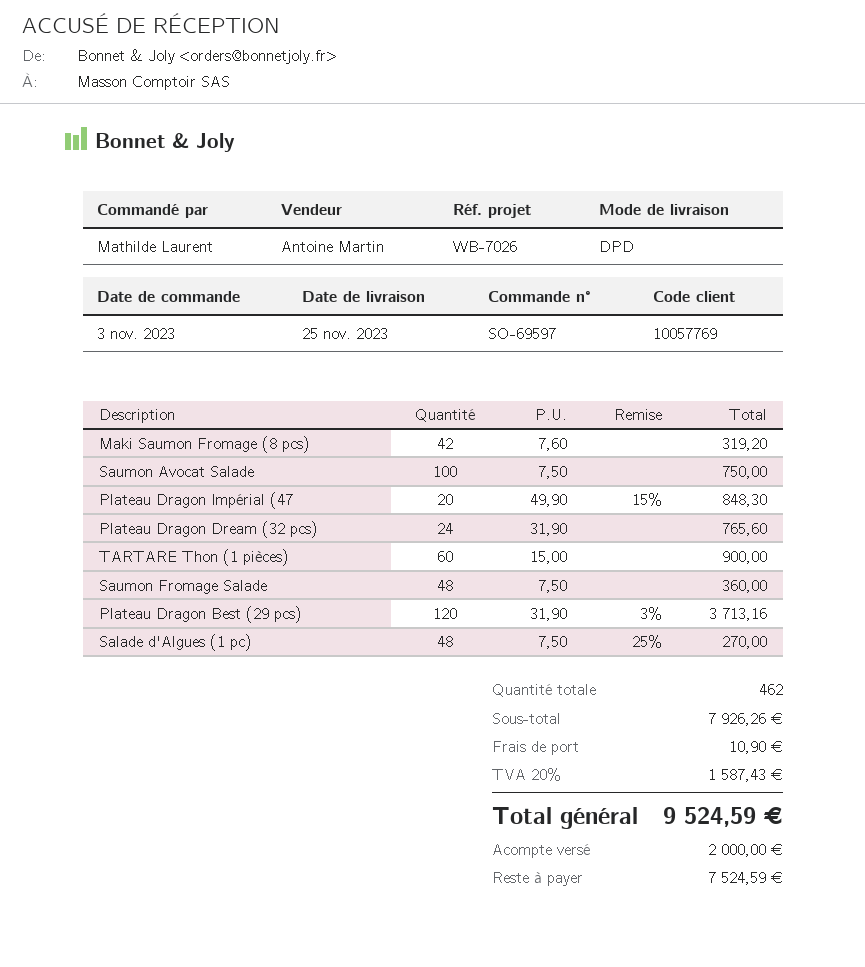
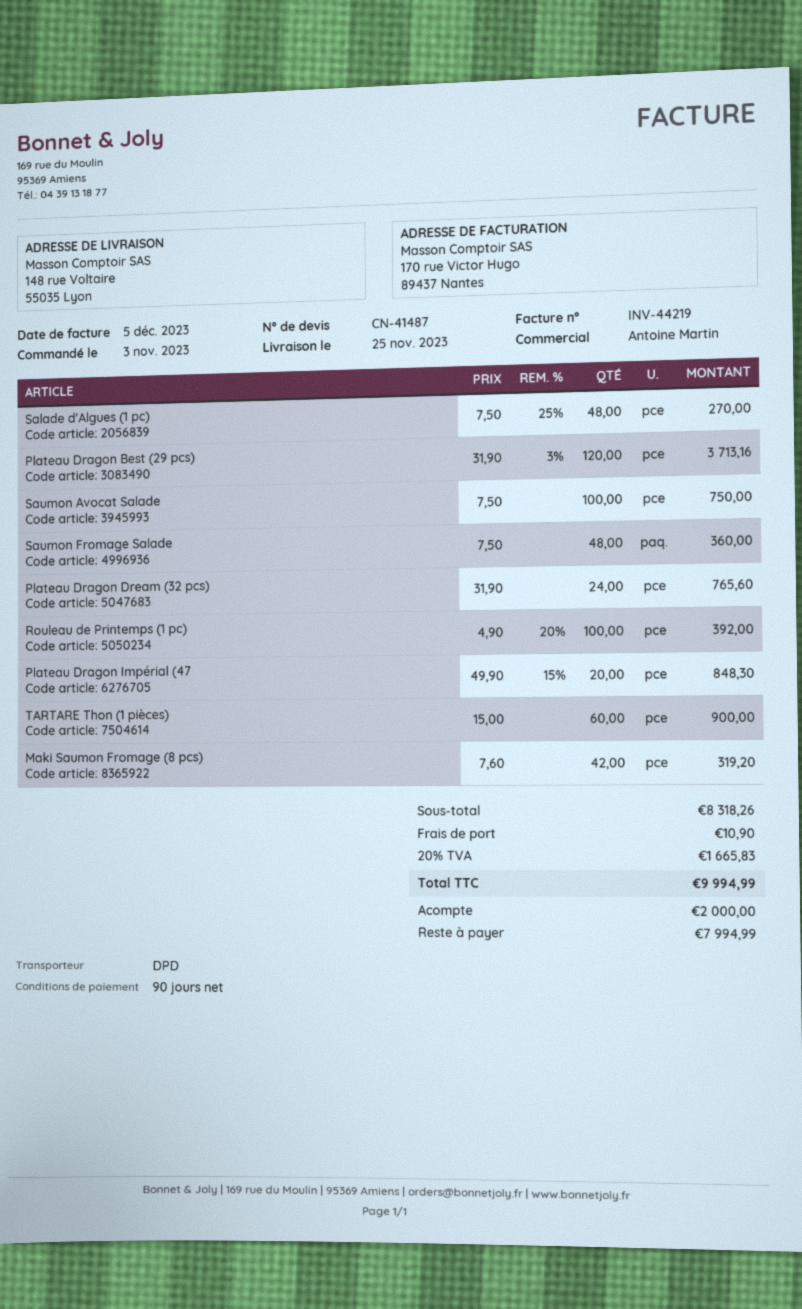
Rouleau de Printemps (1 pc): none -> 100 x 4.90 - 20% = 392.00
subtotal: 7926.26 -> 8318.26
tax: 20% = 1587.43 -> 20% = 1665.83
total: 9524.59 -> 9994.99
balance: 7524.59 -> 7994.99

